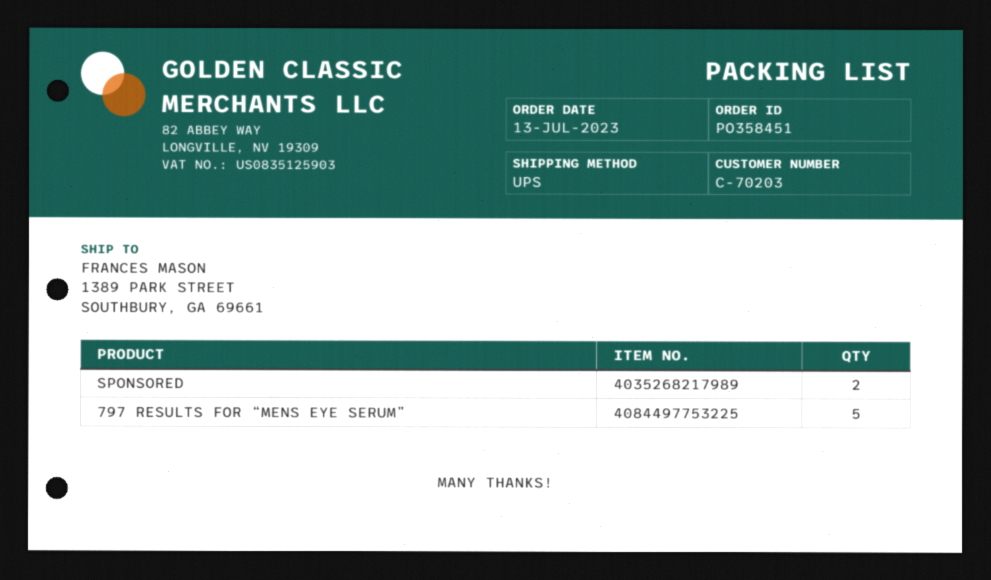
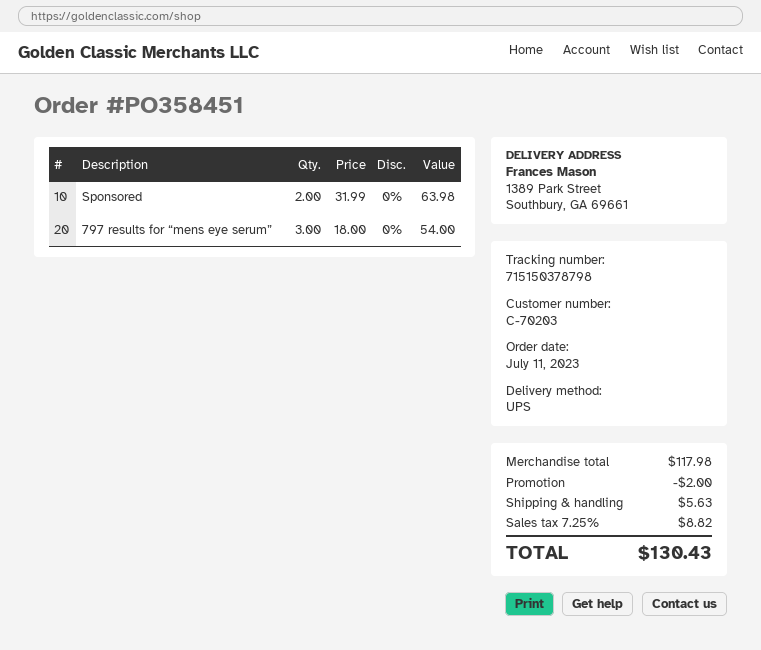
order date: 2023-07-13 -> 2023-07-11
797 RESULTS FOR “MENS EYE SERUM”: 5 -> 3

